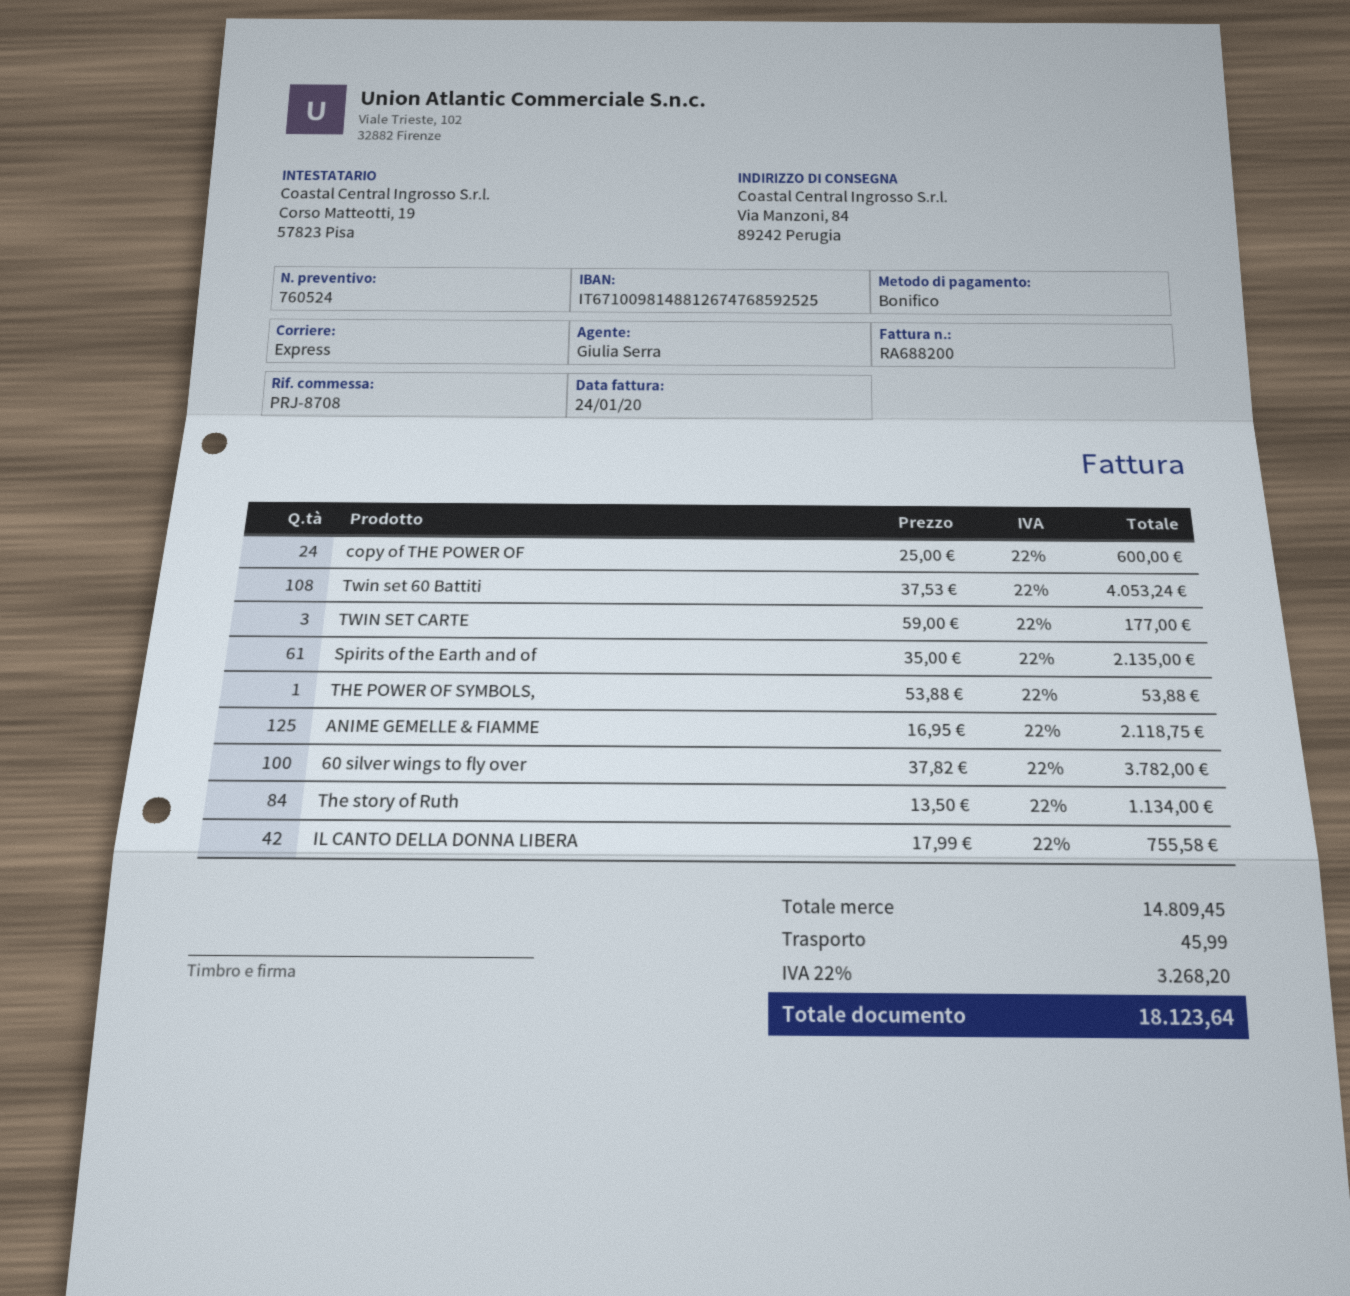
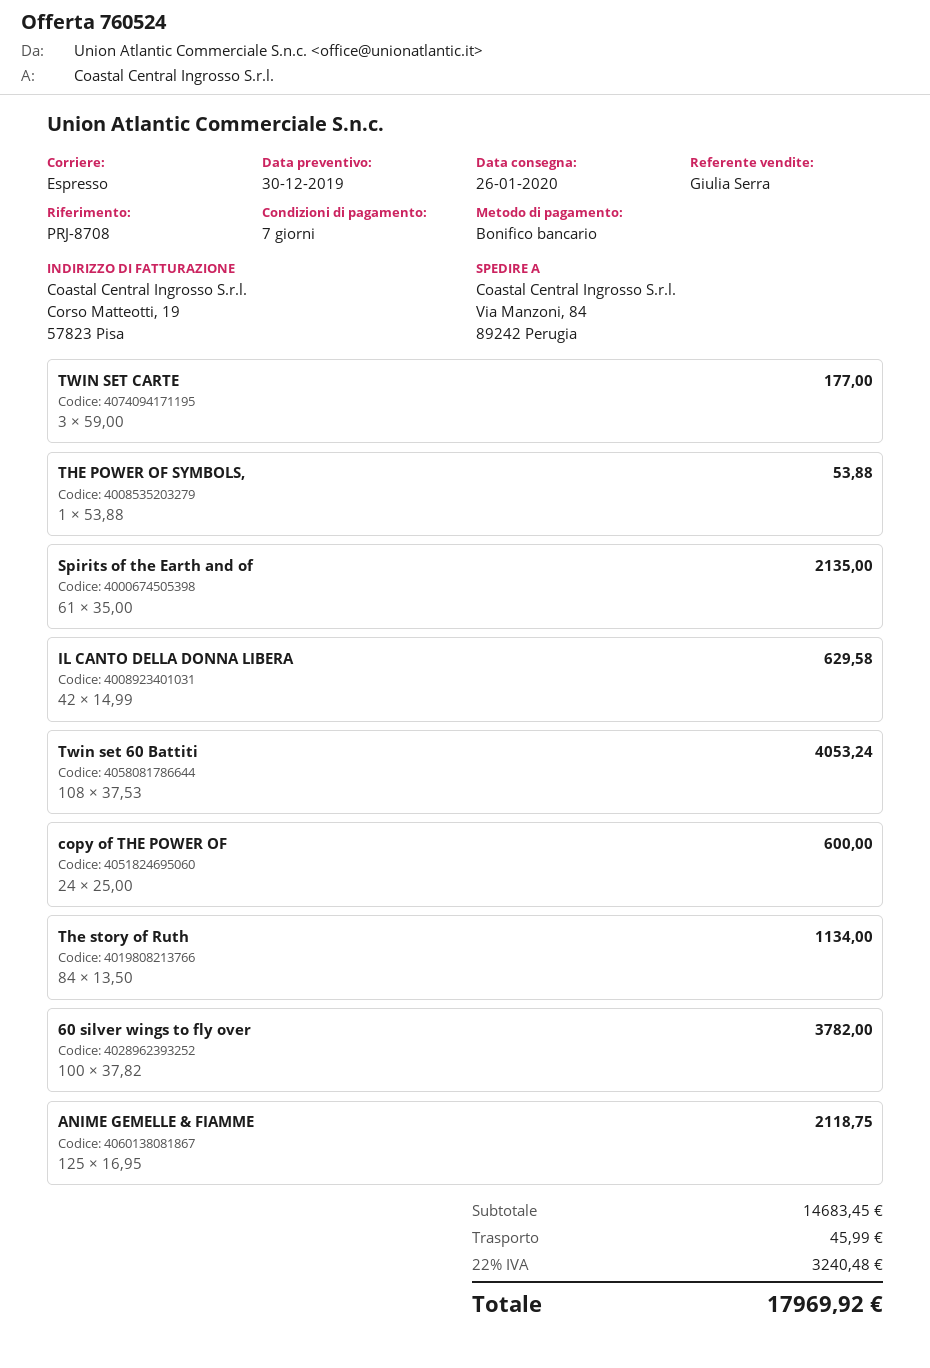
IL CANTO DELLA DONNA LIBERA: 42 x 17.99 = 755.58 -> 42 x 14.99 = 629.58
subtotal: 14809.45 -> 14683.45
tax: 22% = 3268.20 -> 22% = 3240.48
total: 18123.64 -> 17969.92

